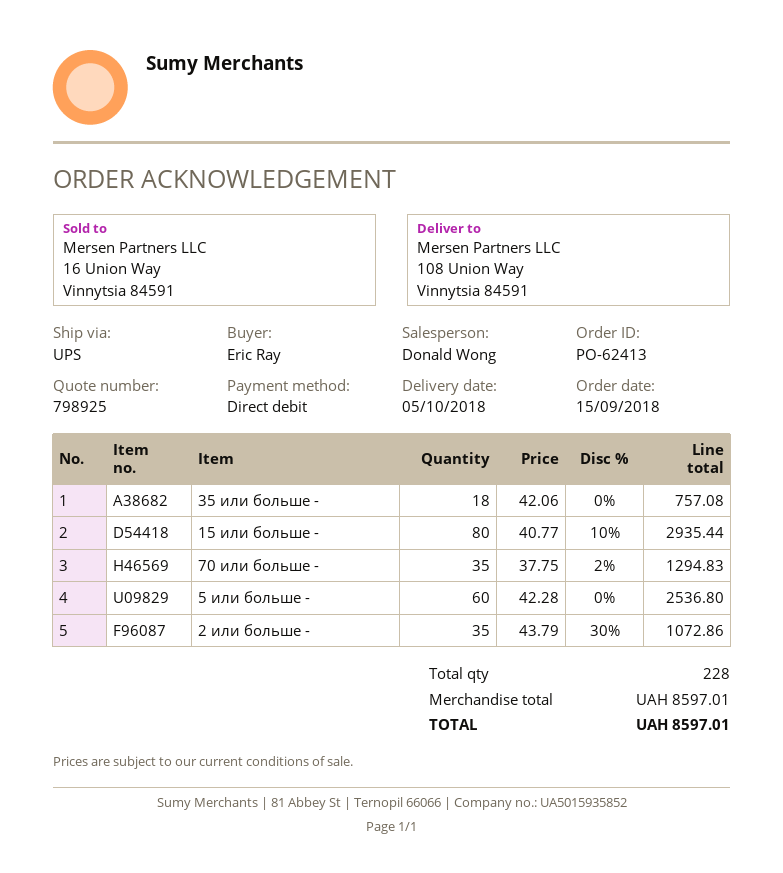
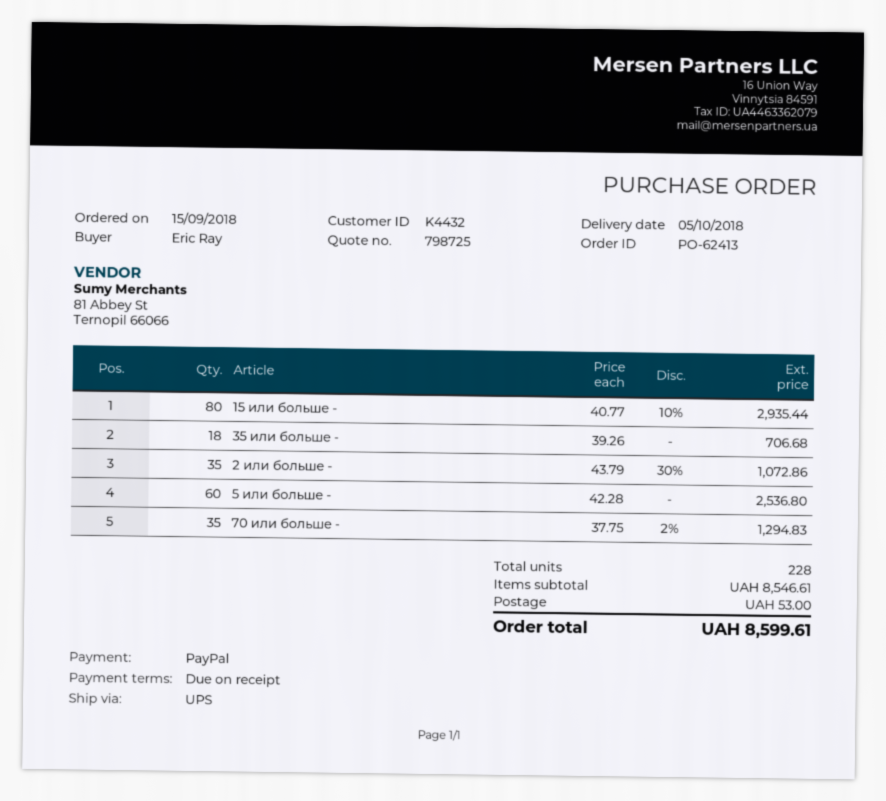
quote number: 798925 -> 798725
payment method: direct debit -> PayPal
35 или больше -: 18 x 42.06 = 757.08 -> 18 x 39.26 = 706.68
subtotal: 8597.01 -> 8546.61
shipping: none -> 53.00
total: 8597.01 -> 8599.61

